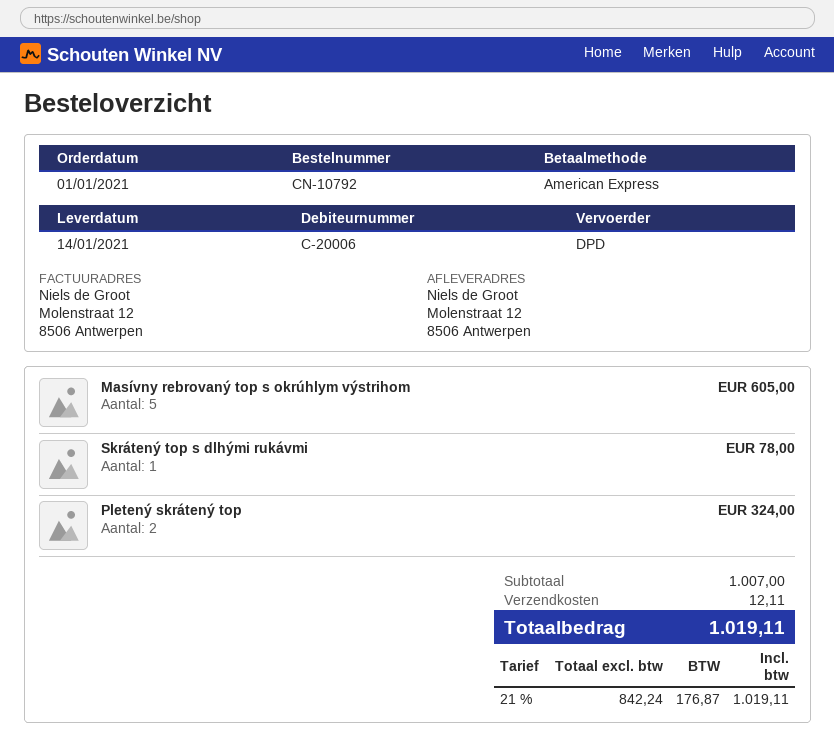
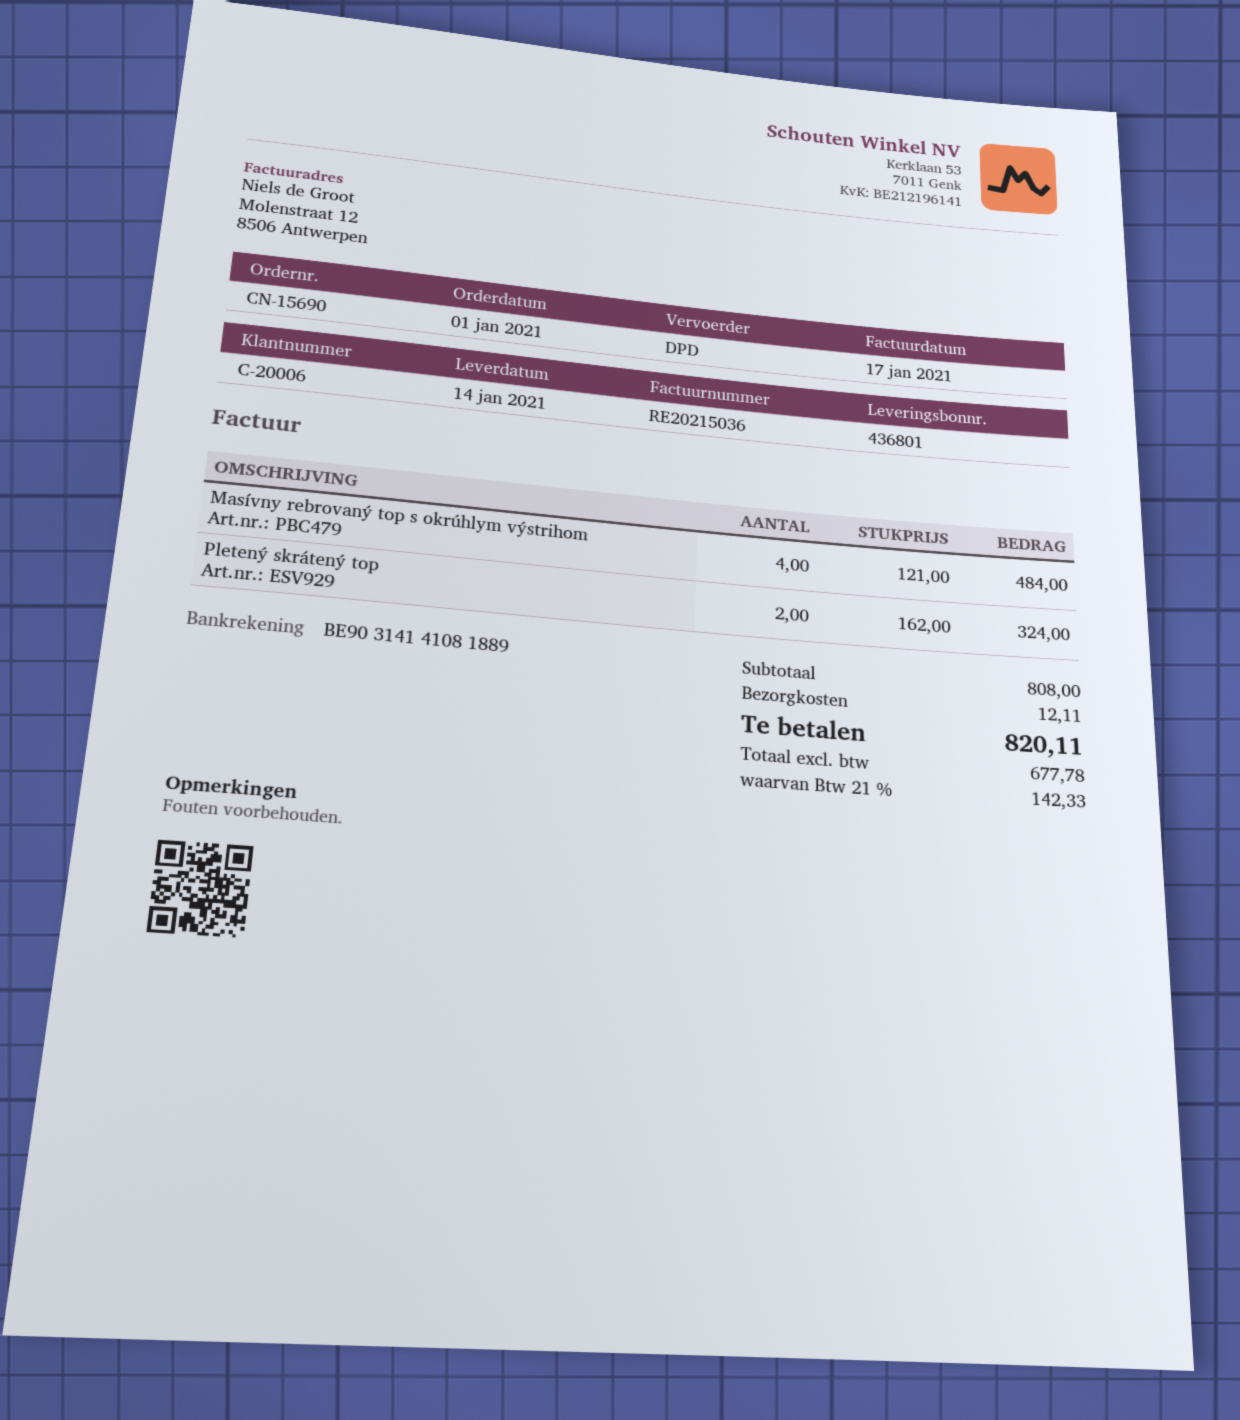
order number: CN-10792 -> CN-15690
Masívny rebrovaný top s okrúhlym výstrihom: 5 for 605.00 -> 4 for 484.00
Skrátený top s dlhými rukávmi: 1 for 78.00 -> none
subtotal: 1007.00 -> 808.00
net: 842.24 -> 677.78
tax: 21% = 176.87 -> 21% = 142.33
total: 1019.11 -> 820.11

